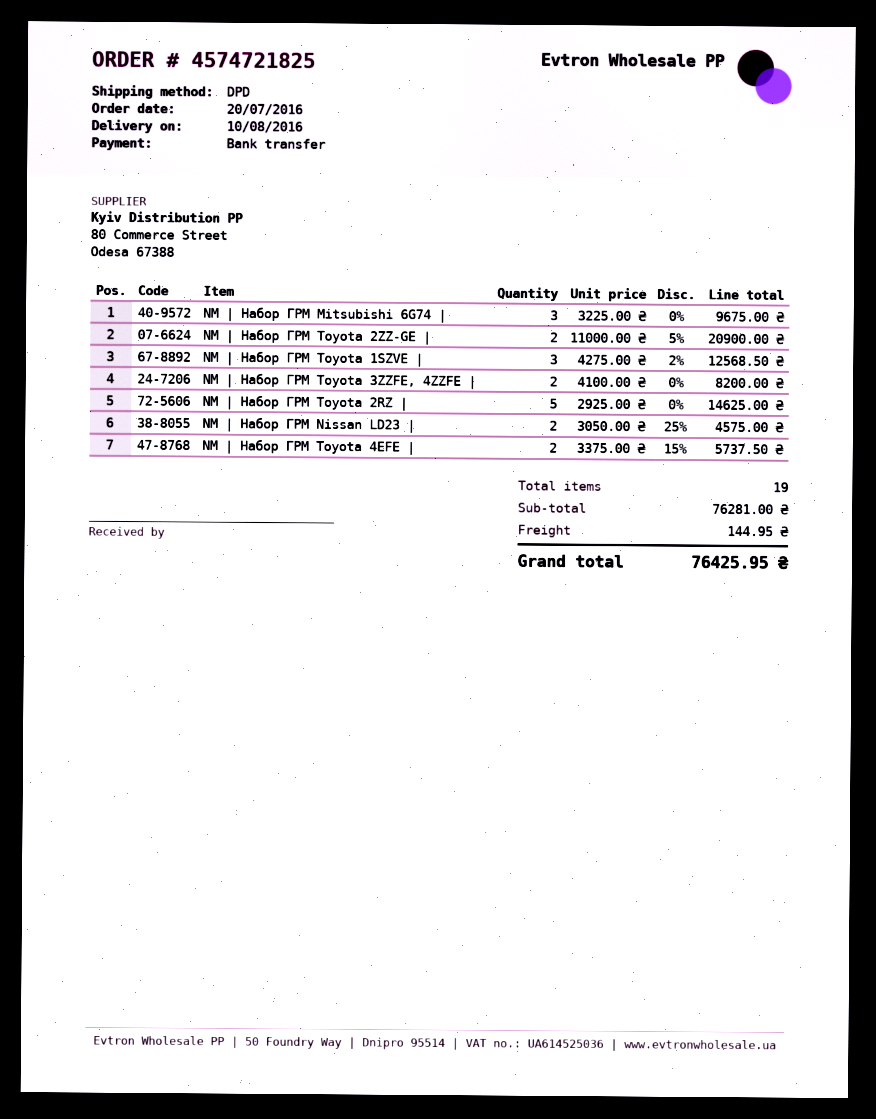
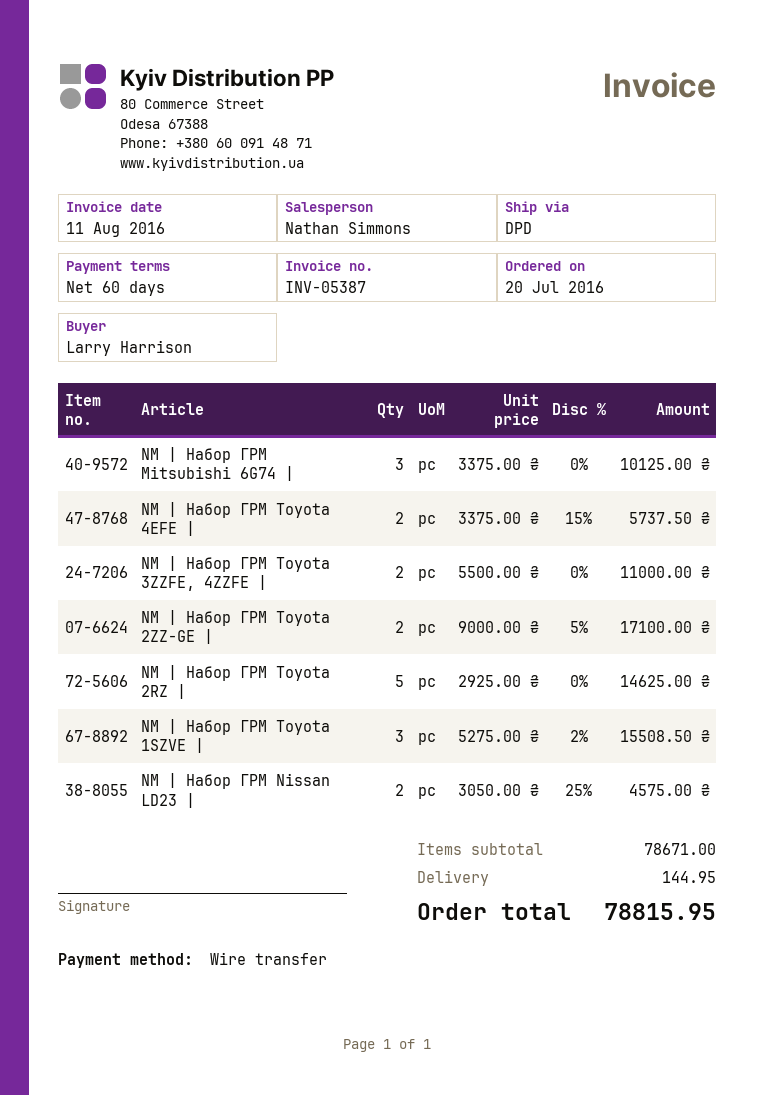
NM | Набор ГРМ Mitsubishi 6G74 |: 3 x 3225.00 = 9675.00 -> 3 x 3375.00 = 10125.00
NM | Набор ГРМ Toyota 2ZZ-GE |: 2 x 11000.00 - 5% = 20900.00 -> 2 x 9000.00 - 5% = 17100.00
NM | Набор ГРМ Toyota 1SZVE |: 3 x 4275.00 - 2% = 12568.50 -> 3 x 5275.00 - 2% = 15508.50
NM | Набор ГРМ Toyota 3ZZFE, 4ZZFE |: 2 x 4100.00 = 8200.00 -> 2 x 5500.00 = 11000.00
subtotal: 76281.00 -> 78671.00
total: 76425.95 -> 78815.95

